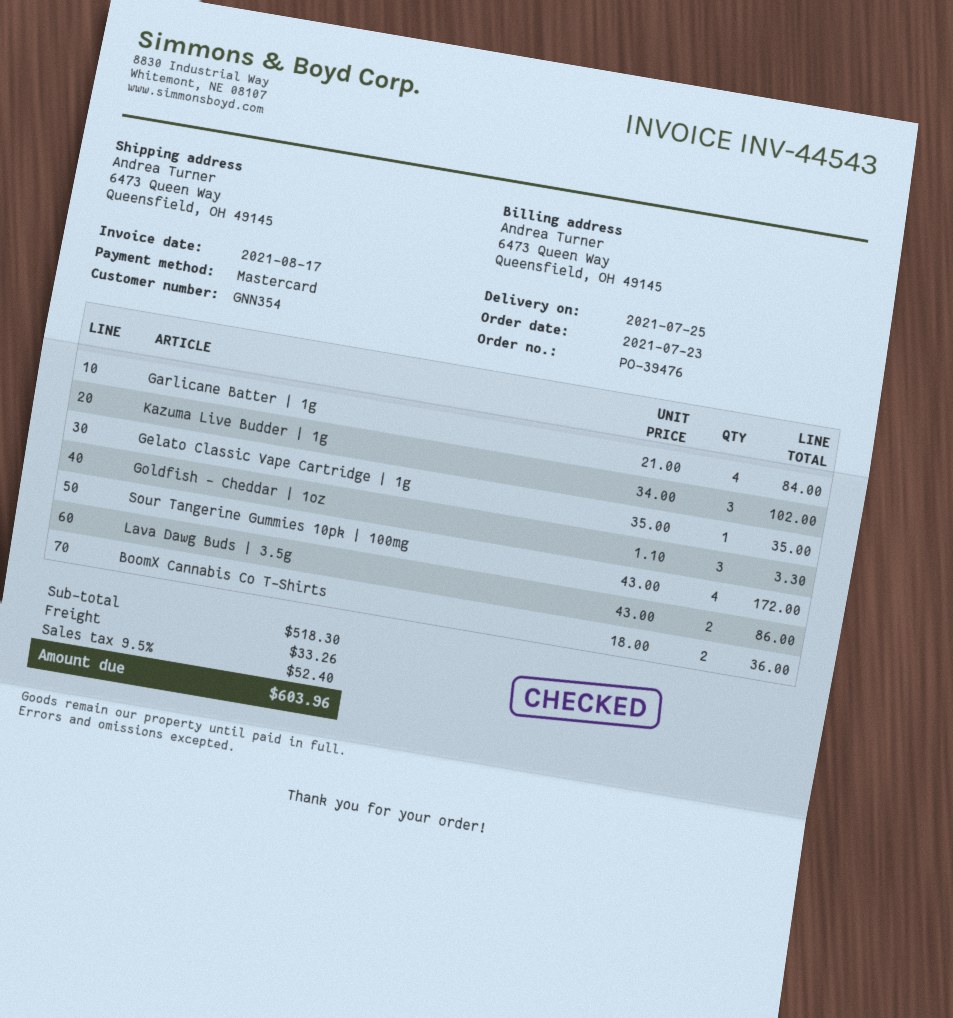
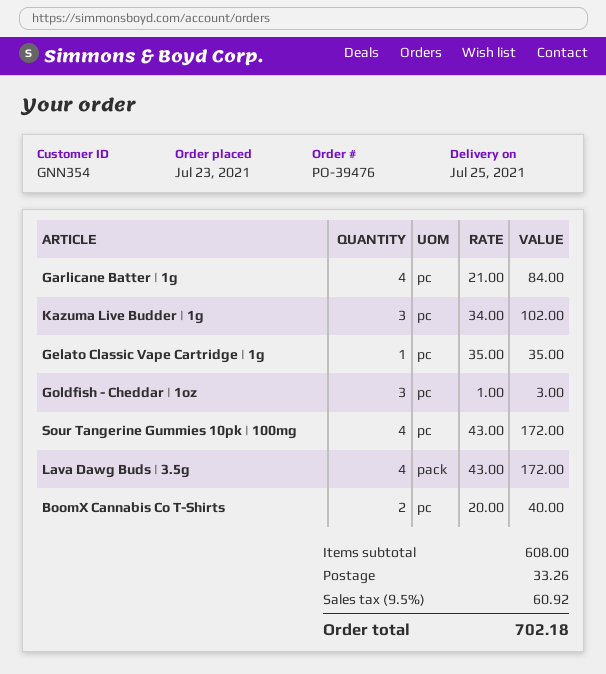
Goldfish - Cheddar | 1oz: 3 x 1.10 = 3.30 -> 3 x 1.00 = 3.00
Lava Dawg Buds | 3.5g: 2 x 43.00 = 86.00 -> 4 x 43.00 = 172.00
BoomX Cannabis Co T-Shirts: 2 x 18.00 = 36.00 -> 2 x 20.00 = 40.00
subtotal: 518.30 -> 608.00
tax: 9.5% = 52.40 -> 9.5% = 60.92
total: 603.96 -> 702.18

